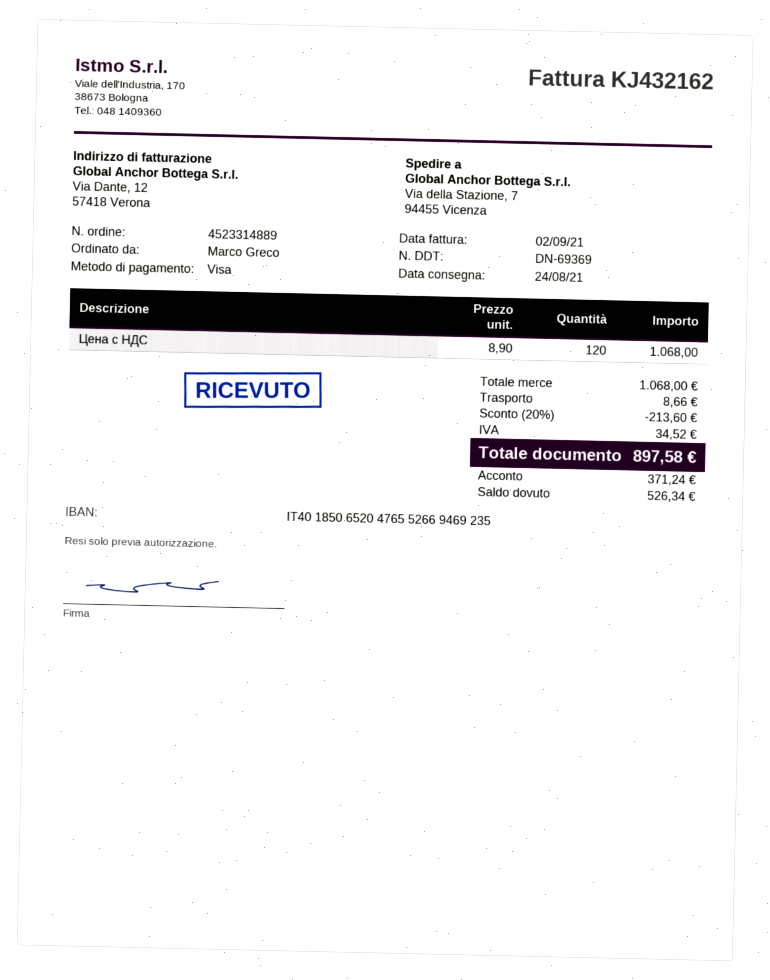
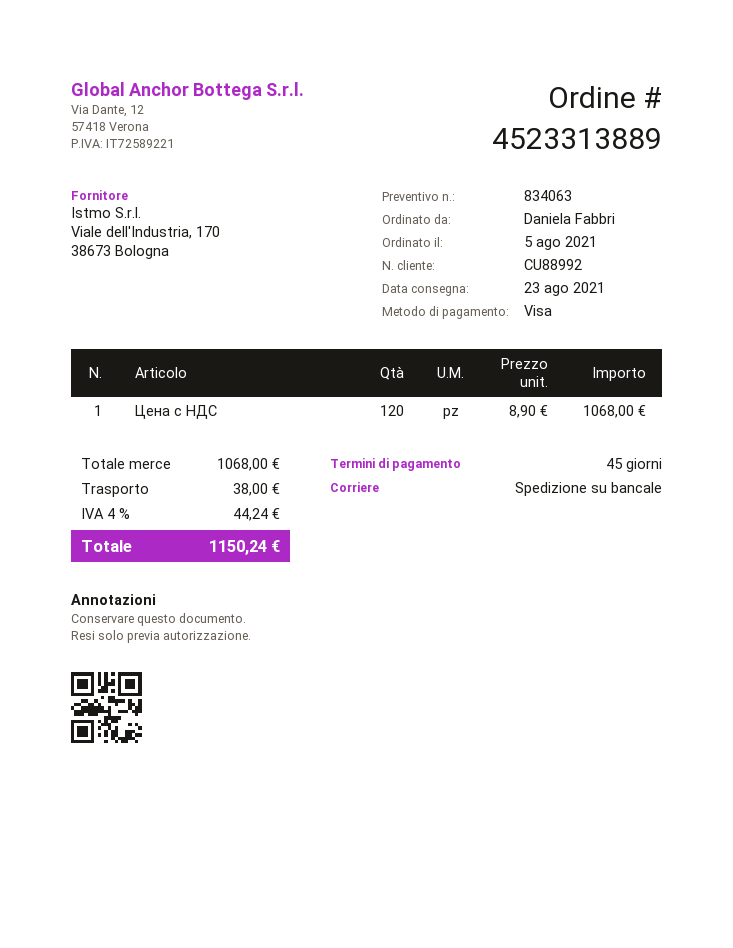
order number: 4523314889 -> 4523313889
delivery date: 2021-08-24 -> 2021-08-23
ordered by: Marco Greco -> Daniela Fabbri
discount: 20% = 213.60 -> none
shipping: 8.66 -> 38.00
tax: 34.52 -> 44.24
total: 897.58 -> 1150.24

